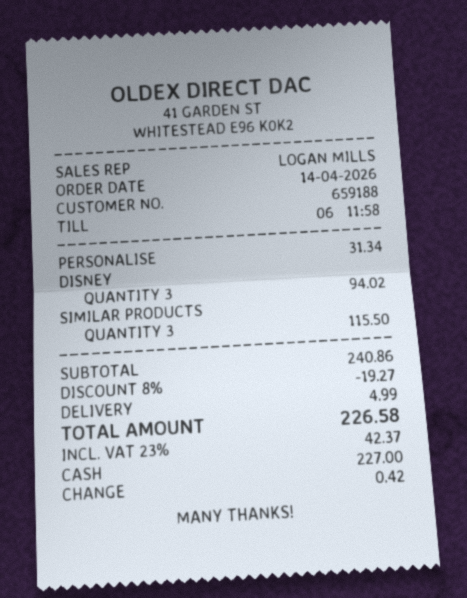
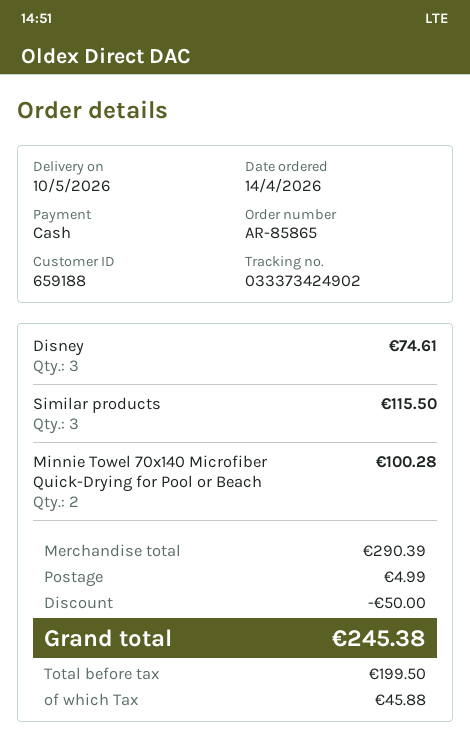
PERSONALISE: 1 for 31.34 -> none
DISNEY: 3 for 94.02 -> 3 for 74.61
Minnie Towel 70x140 Microfiber Quick-Drying for Pool or Beach: none -> 2 for 100.28
subtotal: 240.86 -> 290.39
discount: 19.27 -> 50.00
tax: 42.37 -> 45.88
total: 226.58 -> 245.38

